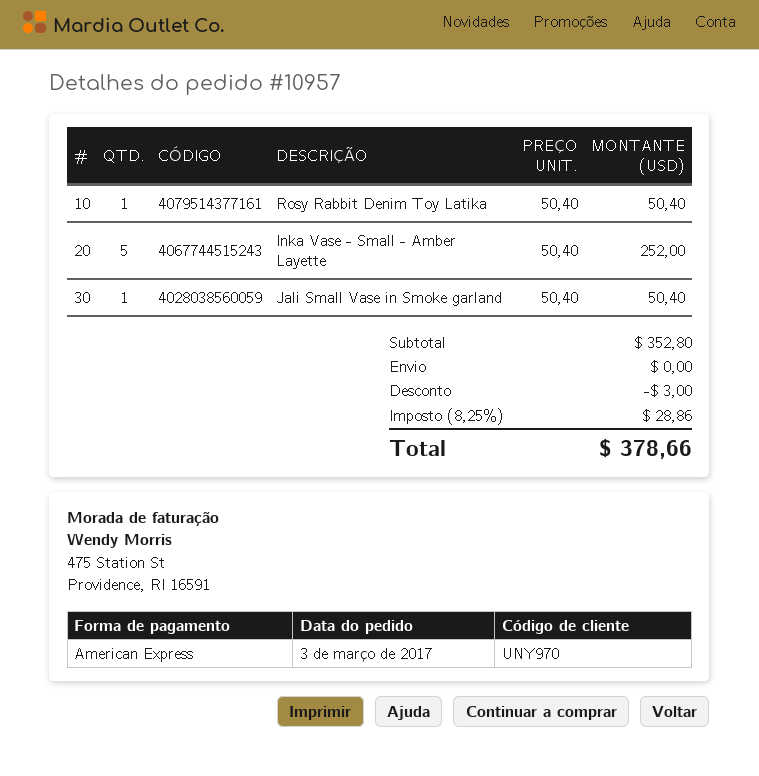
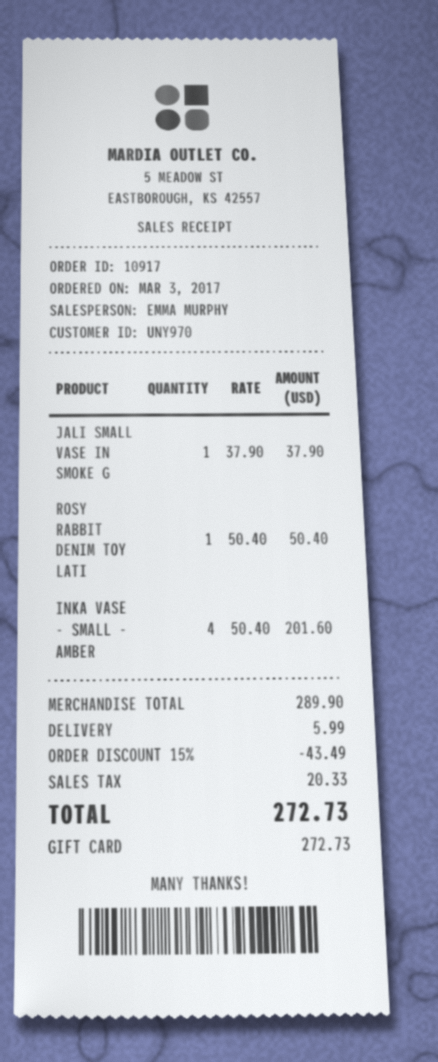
order number: 10957 -> 10917
payment method: American Express -> gift card
Inka Vase - Small - Amber Layette: 5 x 50.40 = 252.00 -> 4 x 50.40 = 201.60
Jali Small Vase in Smoke garland: 1 x 50.40 = 50.40 -> 1 x 37.90 = 37.90
subtotal: 352.80 -> 289.90
discount: 3.00 -> 43.49
shipping: 0.00 -> 5.99
tax: 28.86 -> 20.33
total: 378.66 -> 272.73

